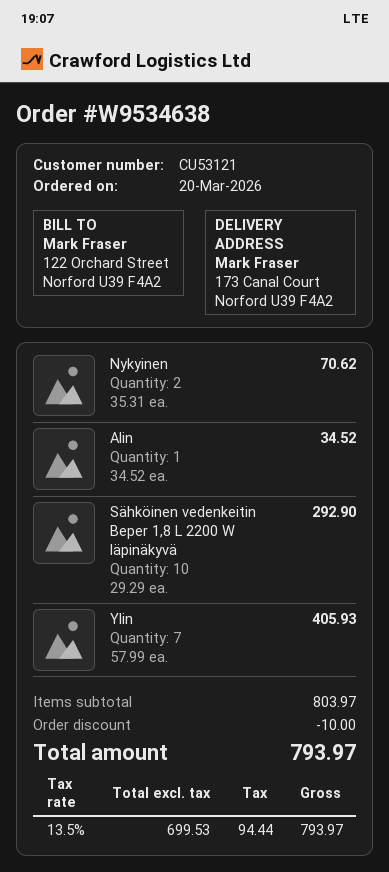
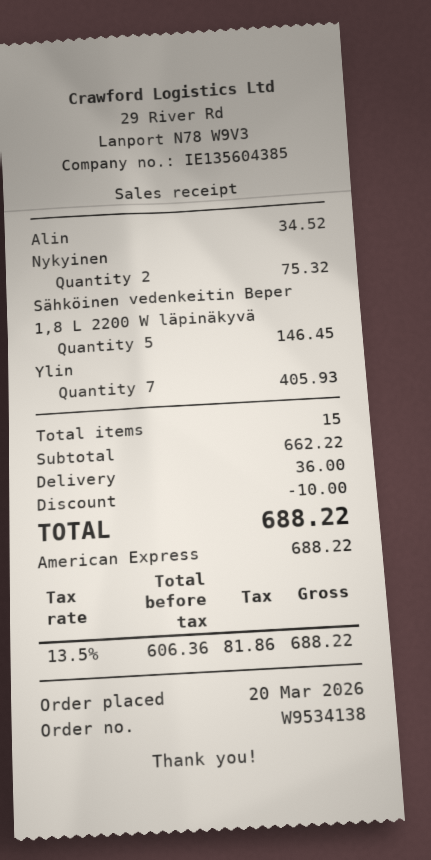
order number: W9534638 -> W9534138
Nykyinen: 2 for 70.62 -> 2 for 75.32
Sähköinen vedenkeitin Beper 1,8 L 2200 W läpinäkyvä: 10 for 292.90 -> 5 for 146.45
subtotal: 803.97 -> 662.22
shipping: none -> 36.00
net: 699.53 -> 606.36
tax: 13.5% = 94.44 -> 13.5% = 81.86
total: 793.97 -> 688.22

